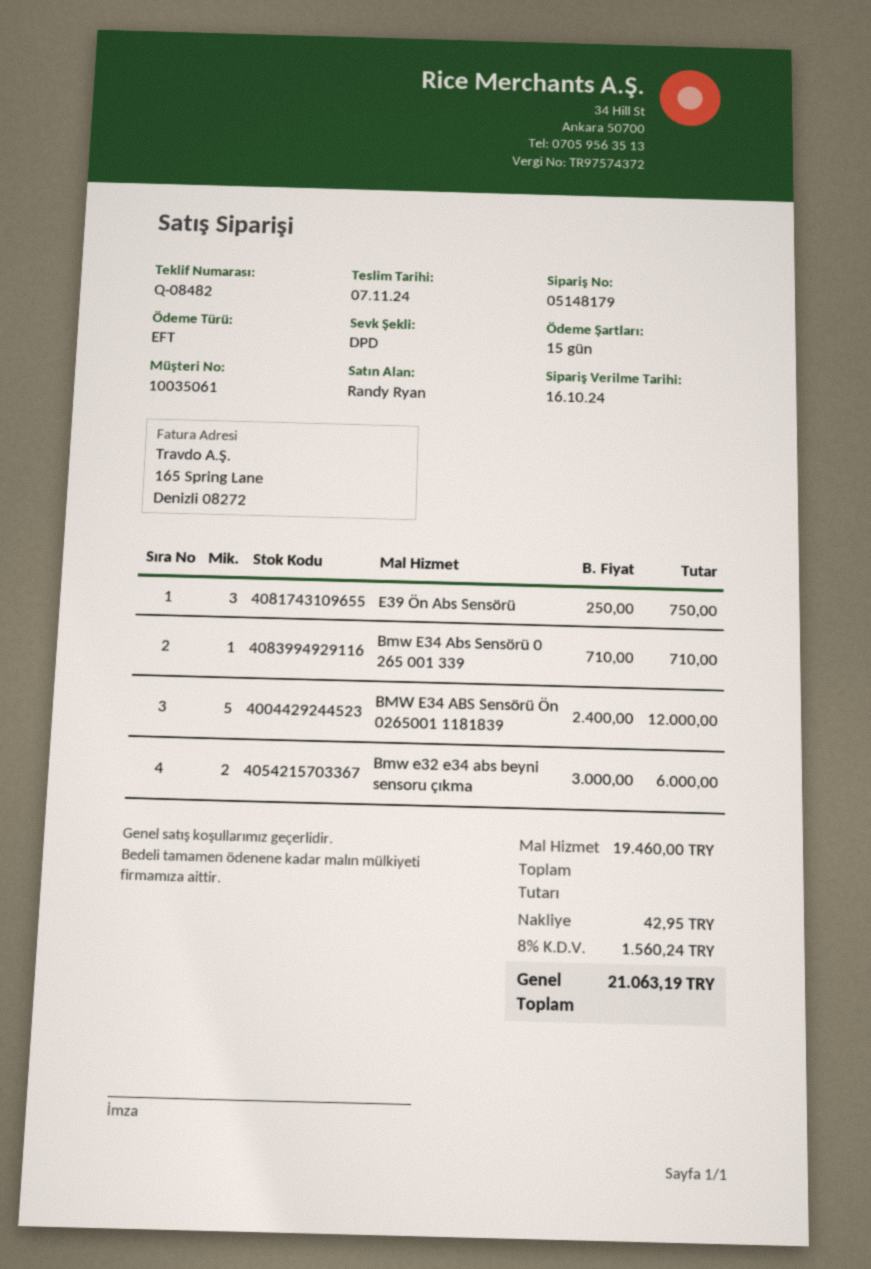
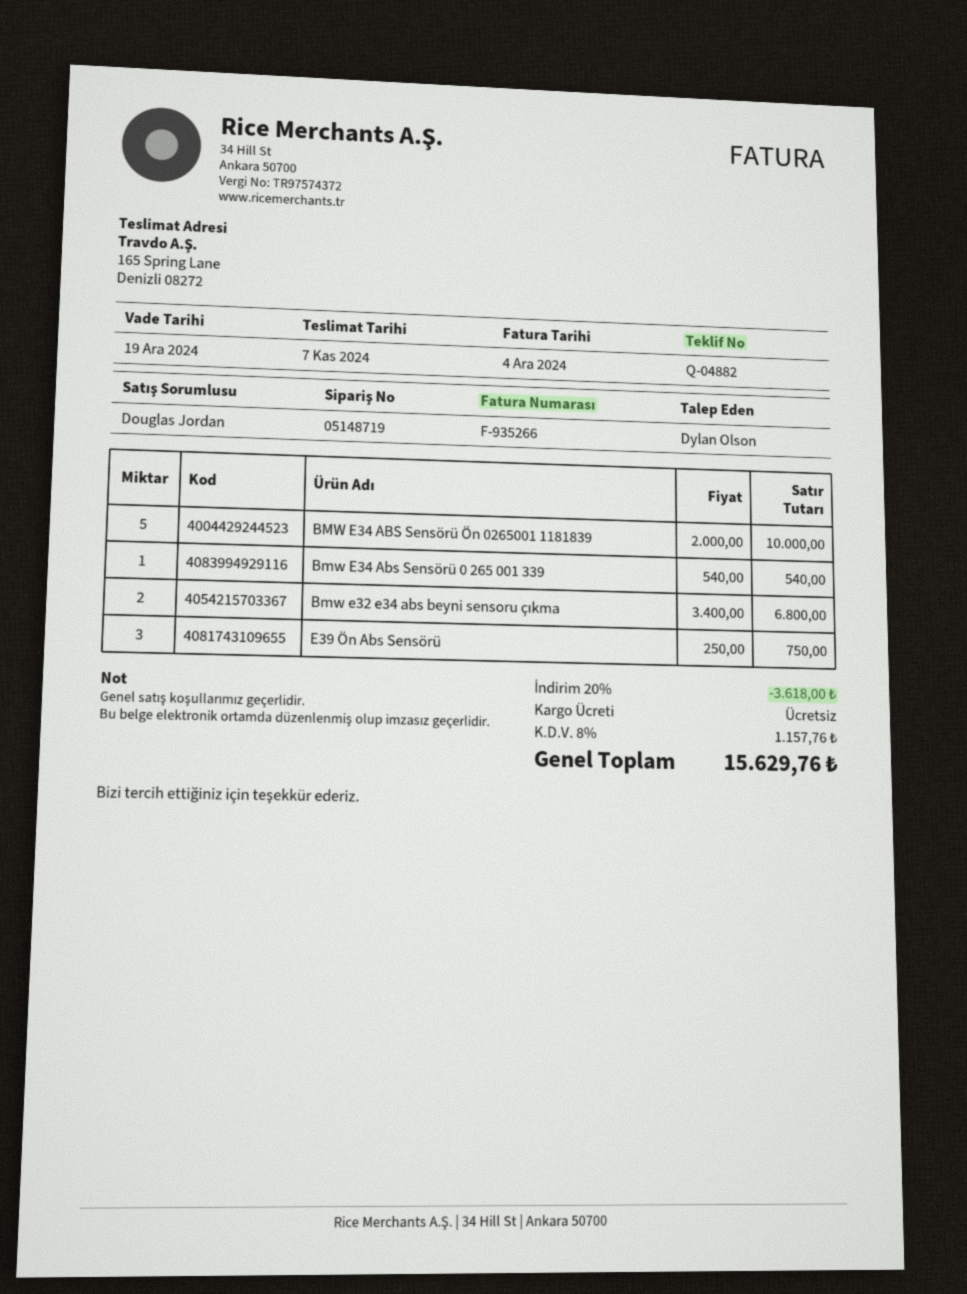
quote number: Q-08482 -> Q-04882
order number: 05148179 -> 05148719
ordered by: Randy Ryan -> Dylan Olson
Bmw E34 Abs Sensörü 0 265 001 339: 1 x 710.00 = 710.00 -> 1 x 540.00 = 540.00
BMW E34 ABS Sensörü Ön 0265001 1181839: 5 x 2400.00 = 12000.00 -> 5 x 2000.00 = 10000.00
Bmw e32 e34 abs beyni sensoru çıkma: 2 x 3000.00 = 6000.00 -> 2 x 3400.00 = 6800.00
discount: none -> 20% = 3618.00
shipping: 42.95 -> 0.00
tax: 8% = 1560.24 -> 8% = 1157.76
total: 21063.19 -> 15629.76

